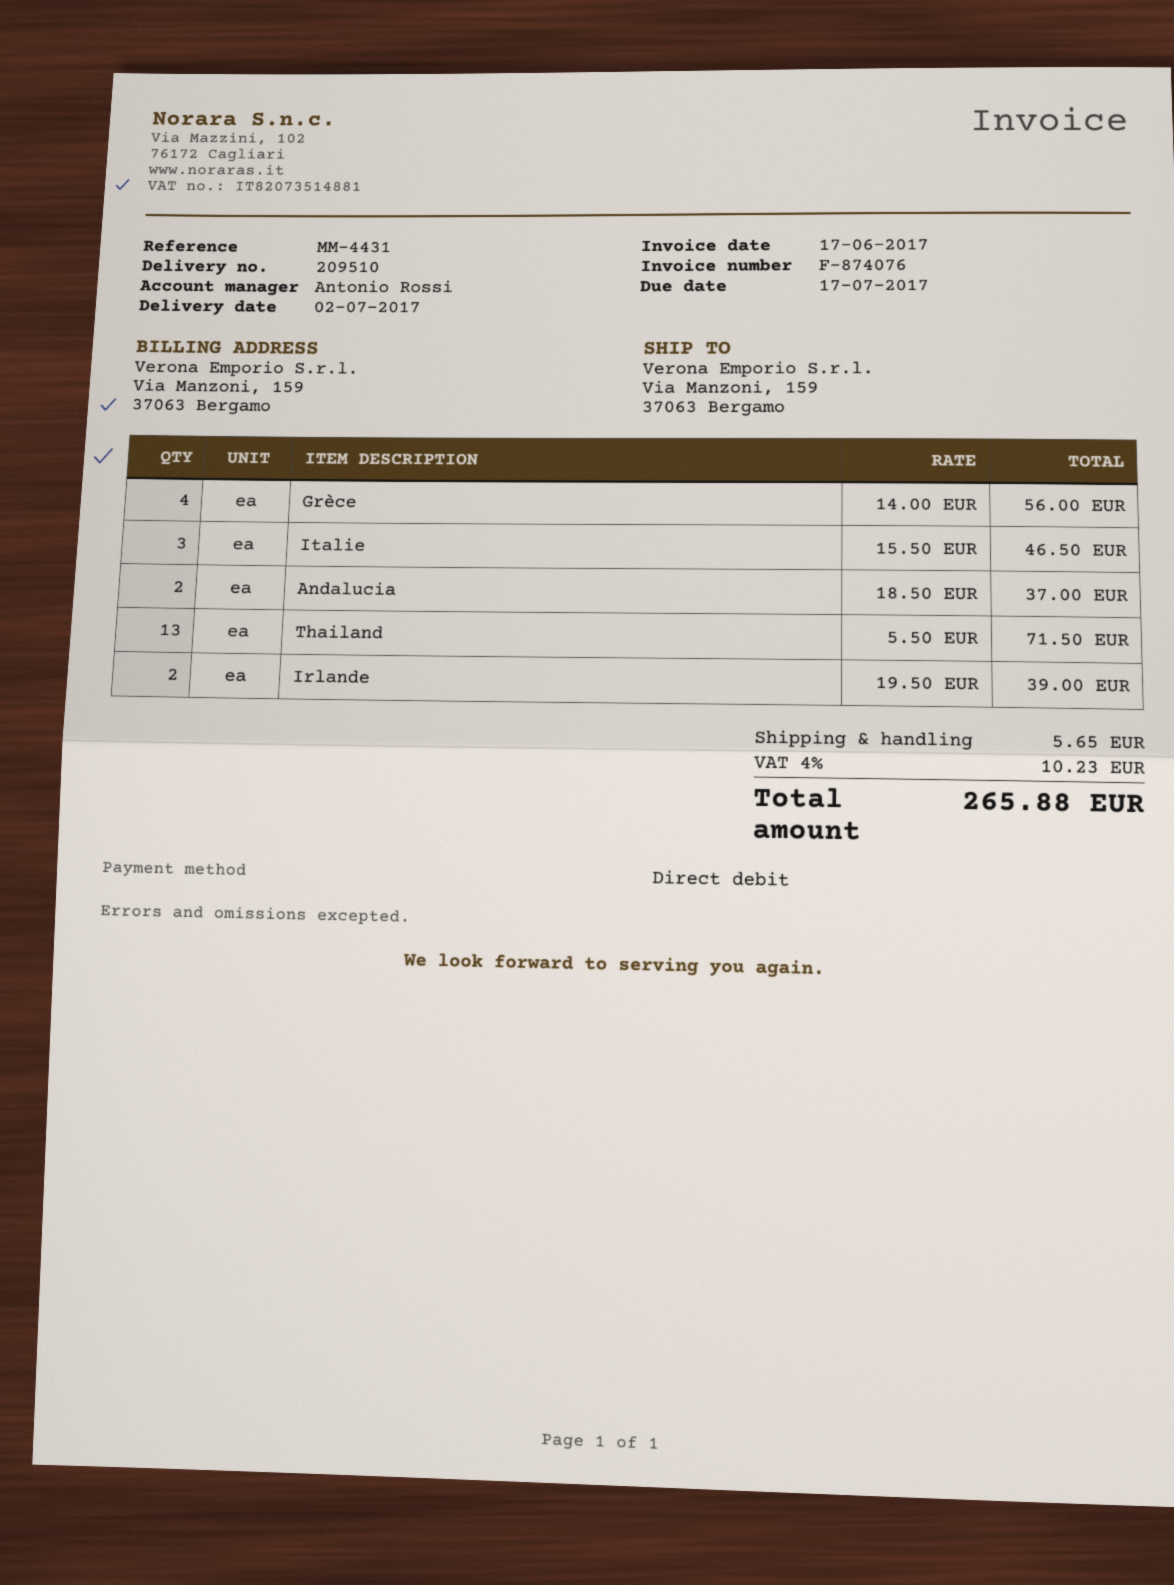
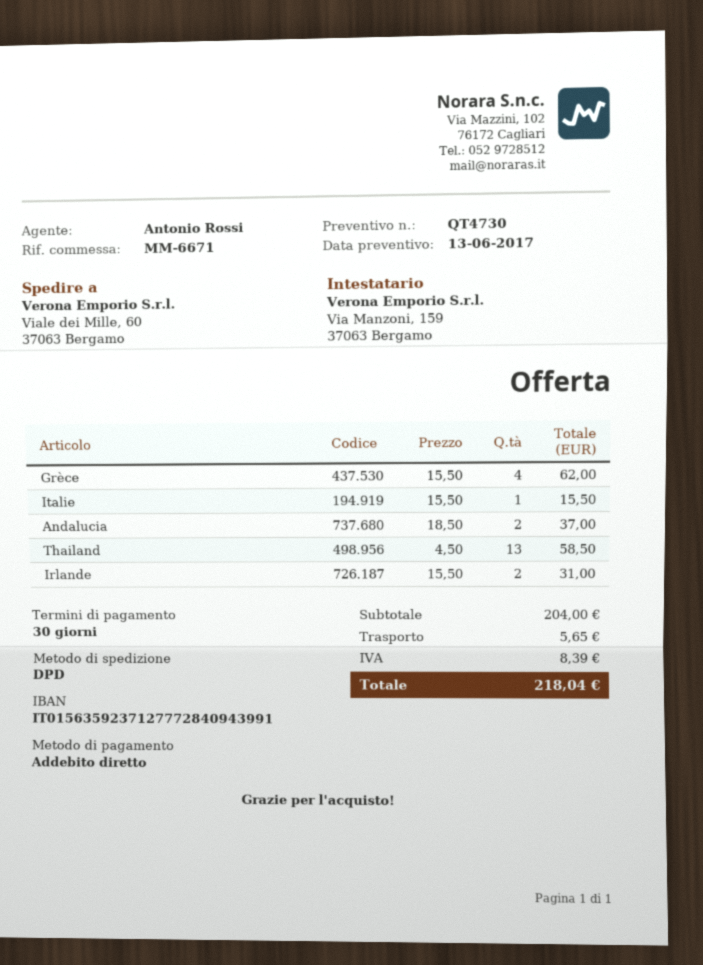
reference: MM-4431 -> MM-6671
ship to: Via Manzoni, 159, 37063 Bergamo -> Viale dei Mille, 60, 37063 Bergamo
Grèce: 4 x 14.00 = 56.00 -> 4 x 15.50 = 62.00
Italie: 3 x 15.50 = 46.50 -> 1 x 15.50 = 15.50
Thailand: 13 x 5.50 = 71.50 -> 13 x 4.50 = 58.50
Irlande: 2 x 19.50 = 39.00 -> 2 x 15.50 = 31.00
tax: 10.23 -> 8.39
total: 265.88 -> 218.04

